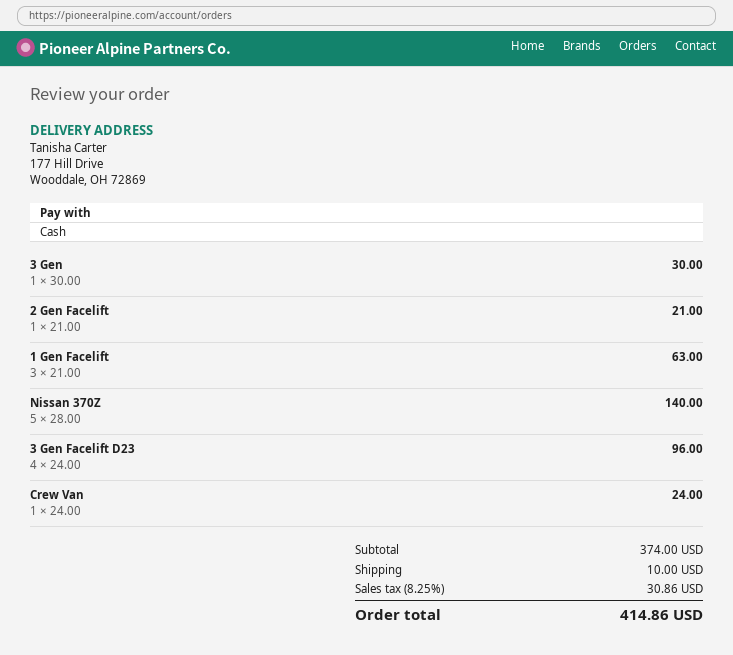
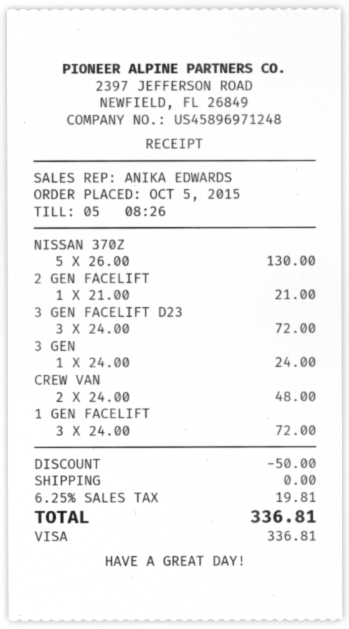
payment method: cash -> Visa
3 Gen: 1 x 30.00 = 30.00 -> 1 x 24.00 = 24.00
1 Gen Facelift: 3 x 21.00 = 63.00 -> 3 x 24.00 = 72.00
Nissan 370Z: 5 x 28.00 = 140.00 -> 5 x 26.00 = 130.00
3 Gen Facelift D23: 4 x 24.00 = 96.00 -> 3 x 24.00 = 72.00
Crew Van: 1 x 24.00 = 24.00 -> 2 x 24.00 = 48.00
discount: none -> 50.00
shipping: 10.00 -> 0.00
tax: 8.25% = 30.86 -> 6.25% = 19.81
total: 414.86 -> 336.81

